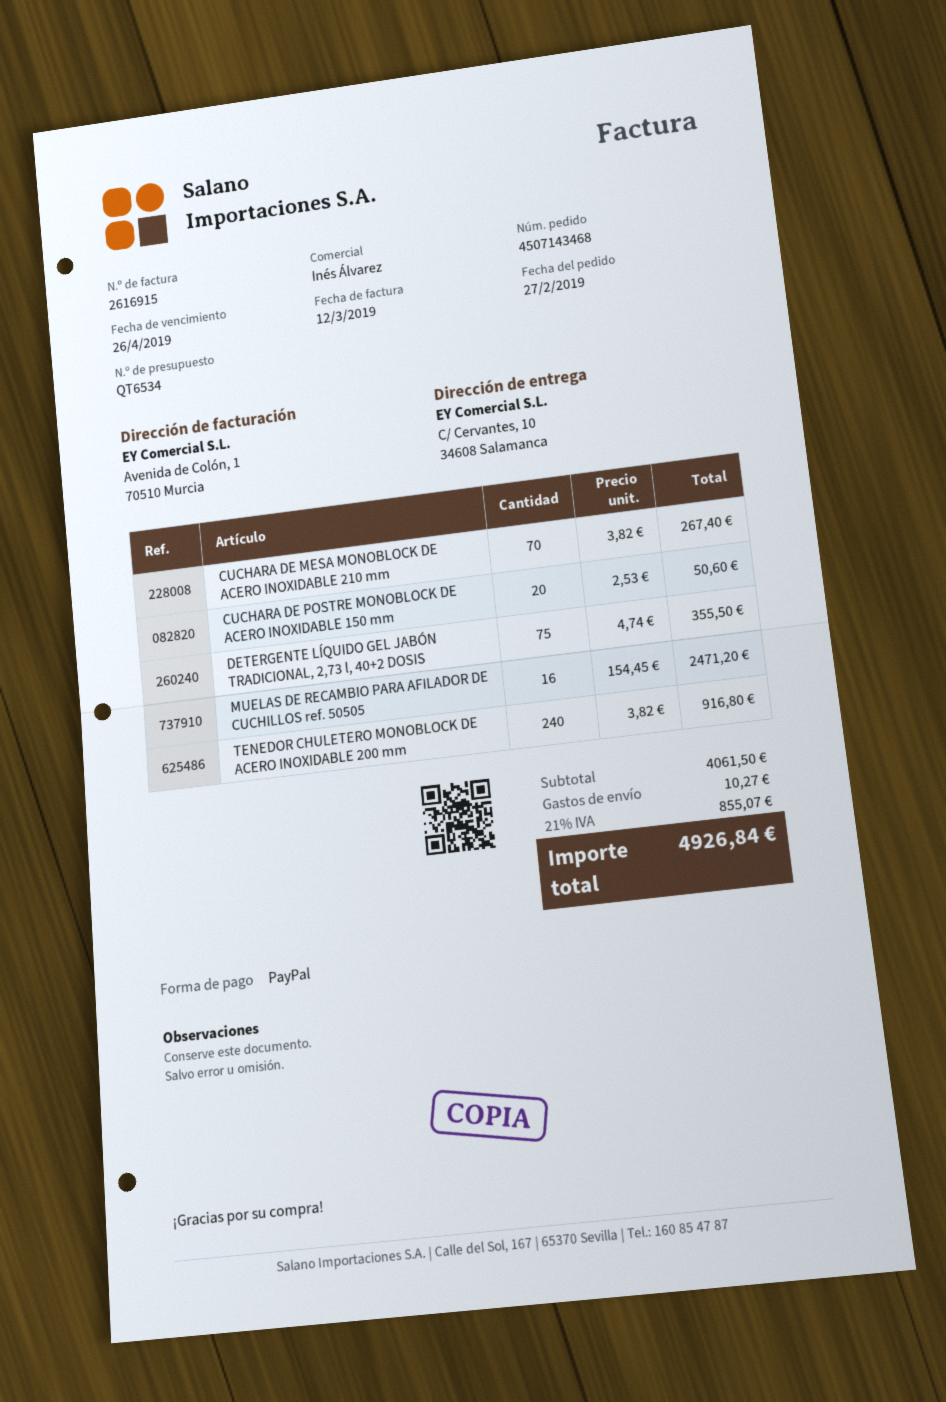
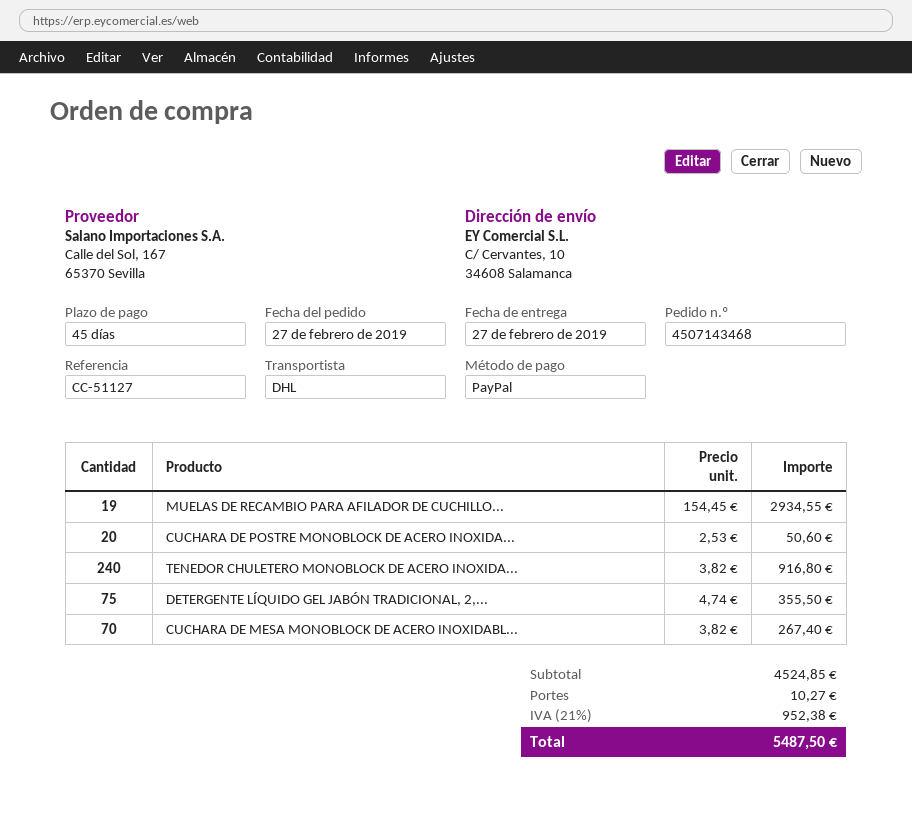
MUELAS DE RECAMBIO PARA AFILADOR DE CUCHILLOS ref. 50505: 16 x 154.45 = 2471.20 -> 19 x 154.45 = 2934.55
subtotal: 4061.50 -> 4524.85
tax: 21% = 855.07 -> 21% = 952.38
total: 4926.84 -> 5487.50

